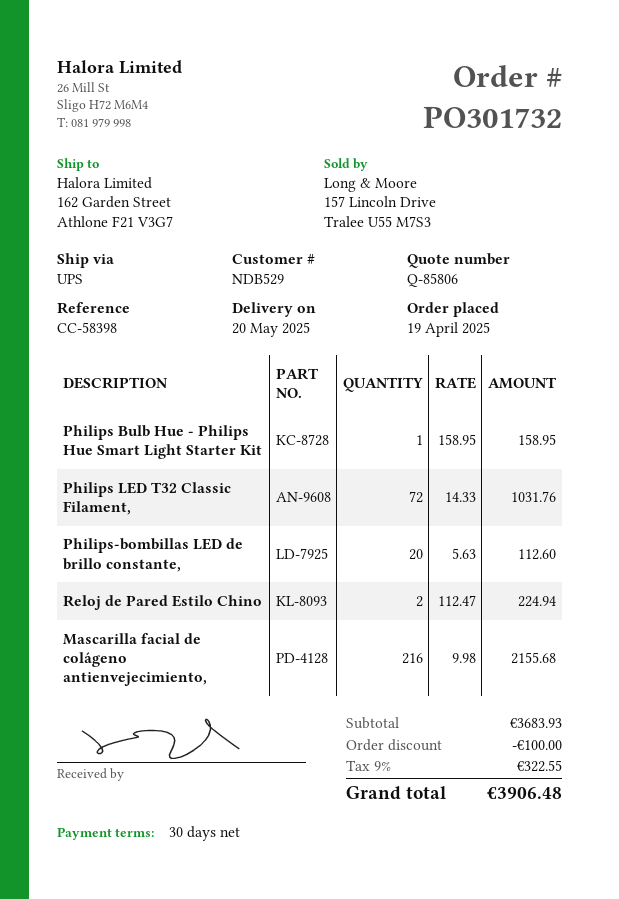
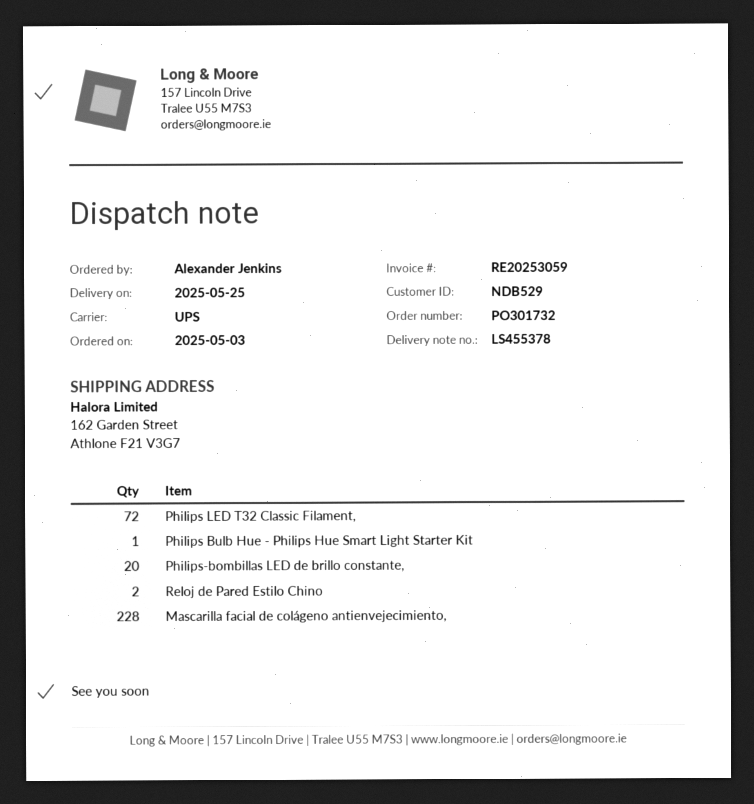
order date: 2025-04-19 -> 2025-05-03
delivery date: 2025-05-20 -> 2025-05-25
Mascarilla facial de colágeno antienvejecimiento,: 216 -> 228

